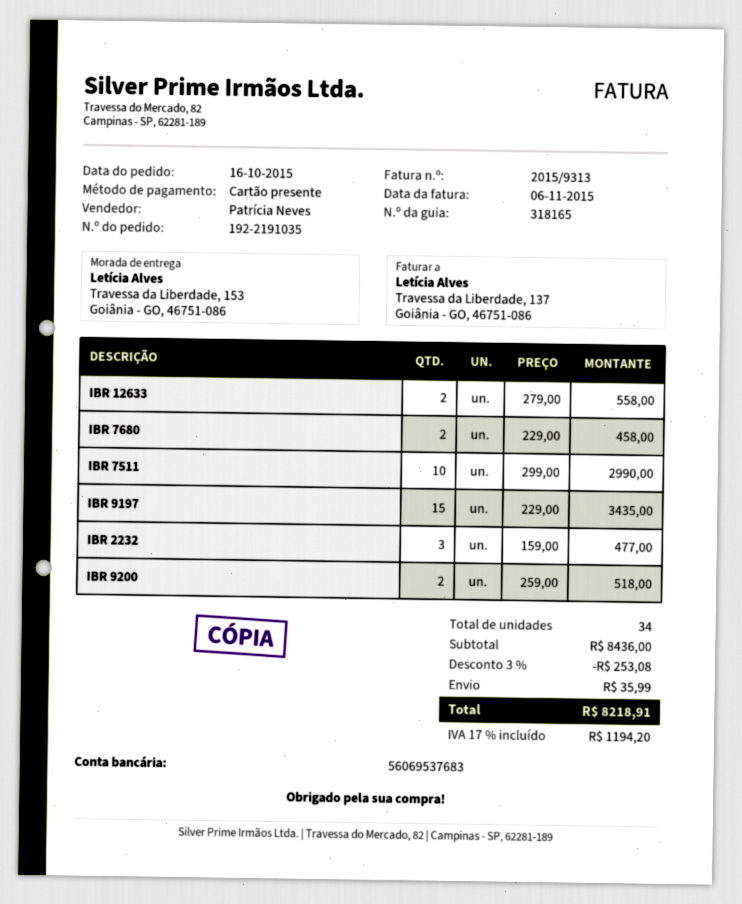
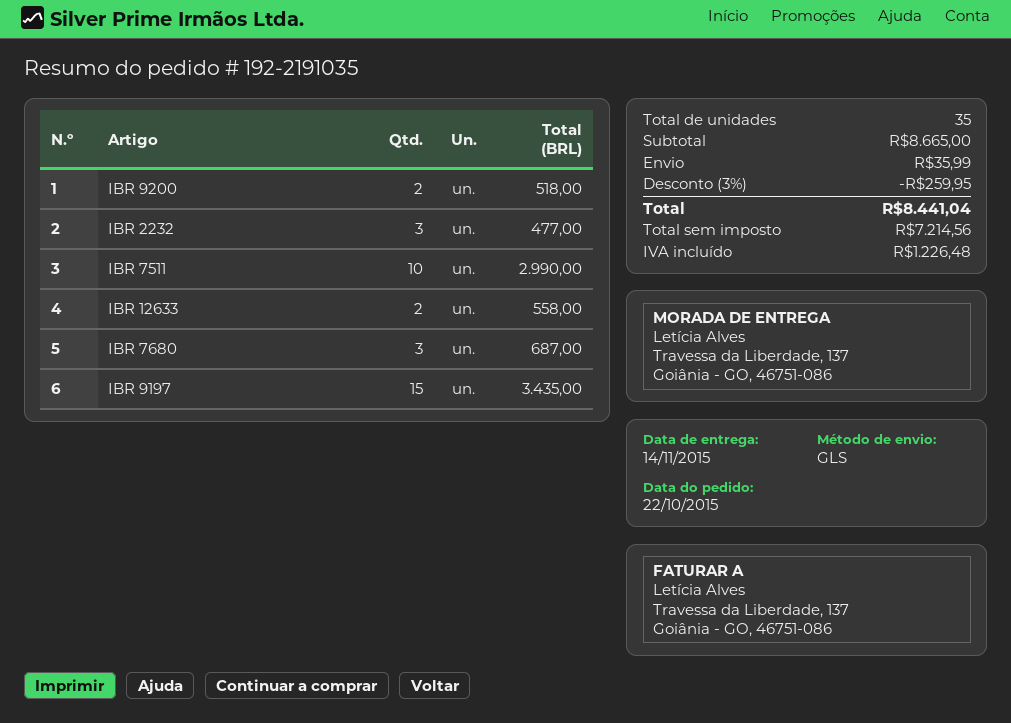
order date: 2015-10-16 -> 2015-10-22
ship to: Travessa da Liberdade, 153, Goiânia - GO, 46751-086 -> Travessa da Liberdade, 137, Goiânia - GO, 46751-086
IBR 7680: 2 for 458.00 -> 3 for 687.00
total quantity: 34 -> 35
subtotal: 8436.00 -> 8665.00
discount: 3% = 253.08 -> 3% = 259.95
tax: 1194.20 -> 1226.48
total: 8218.91 -> 8441.04

